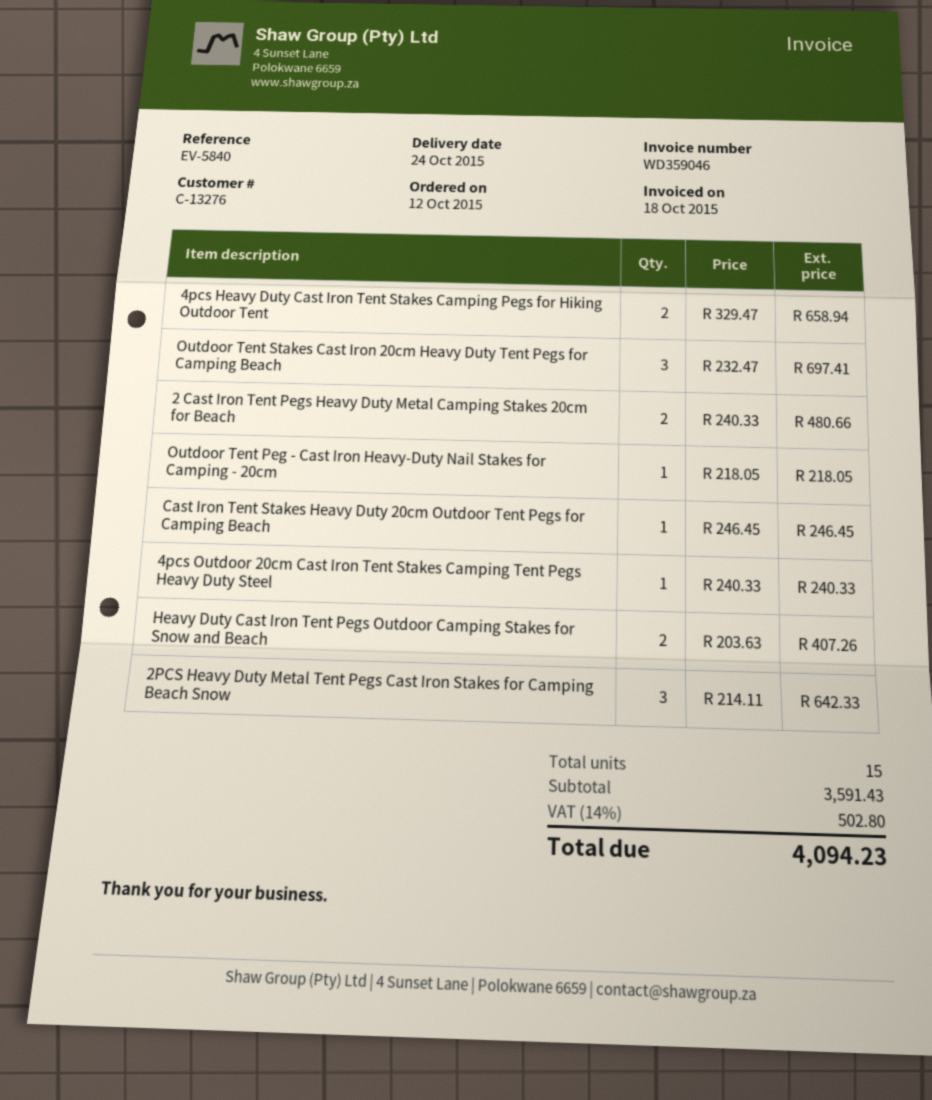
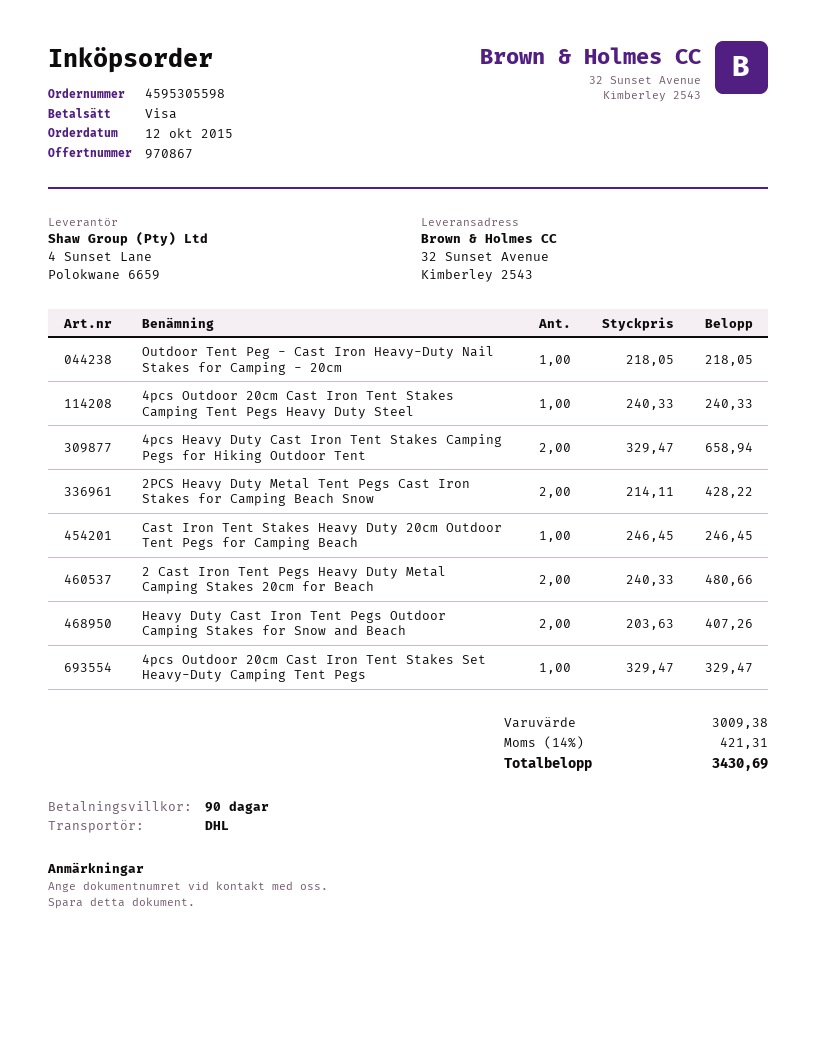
Outdoor Tent Stakes Cast Iron 20cm Heavy Duty Tent Pegs for Camping Beach: 3 x 232.47 = 697.41 -> none
2PCS Heavy Duty Metal Tent Pegs Cast Iron Stakes for Camping Beach Snow: 3 x 214.11 = 642.33 -> 2 x 214.11 = 428.22
4pcs Outdoor 20cm Cast Iron Tent Stakes Set Heavy-Duty Camping Tent Pegs: none -> 1 x 329.47 = 329.47
subtotal: 3591.43 -> 3009.38
tax: 14% = 502.80 -> 14% = 421.31
total: 4094.23 -> 3430.69

